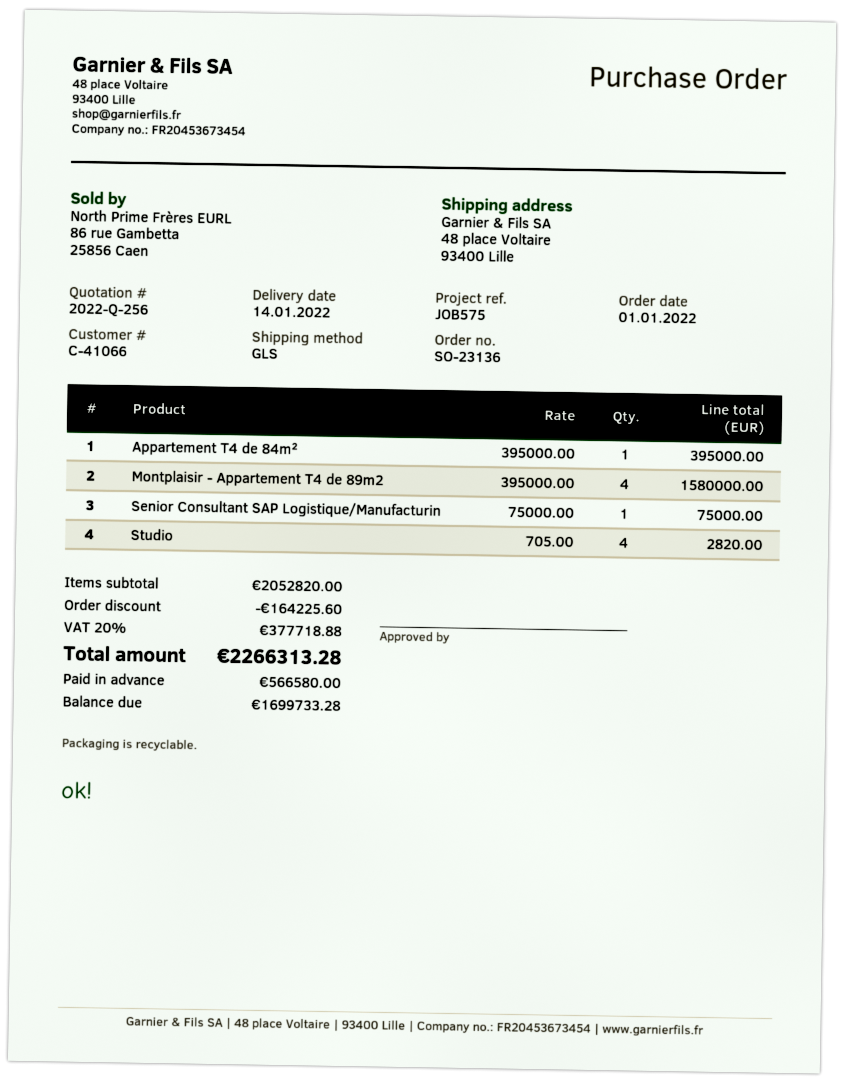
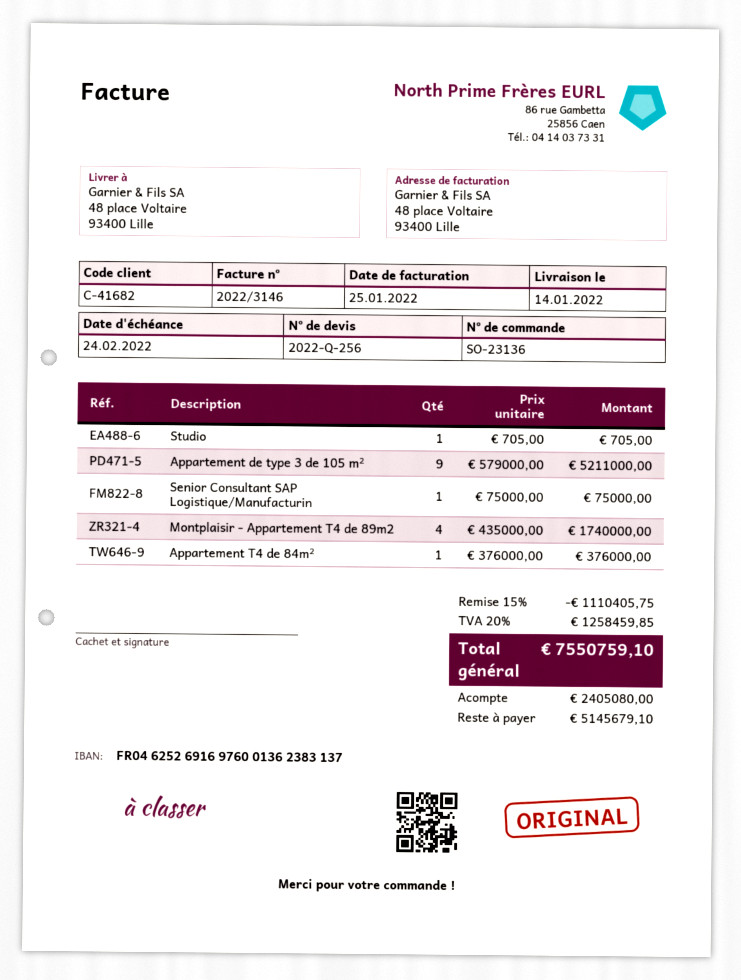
customer number: C-41066 -> C-41682
Appartement T4 de 84m²: 1 x 395000.00 = 395000.00 -> 1 x 376000.00 = 376000.00
Montplaisir - Appartement T4 de 89m2: 4 x 395000.00 = 1580000.00 -> 4 x 435000.00 = 1740000.00
Studio: 4 x 705.00 = 2820.00 -> 1 x 705.00 = 705.00
Appartement de type 3 de 105 m²: none -> 9 x 579000.00 = 5211000.00
discount: 164225.60 -> 1110405.75
tax: 20% = 377718.88 -> 20% = 1258459.85
total: 2266313.28 -> 7550759.10
deposit: 566580.00 -> 2405080.00
balance: 1699733.28 -> 5145679.10

